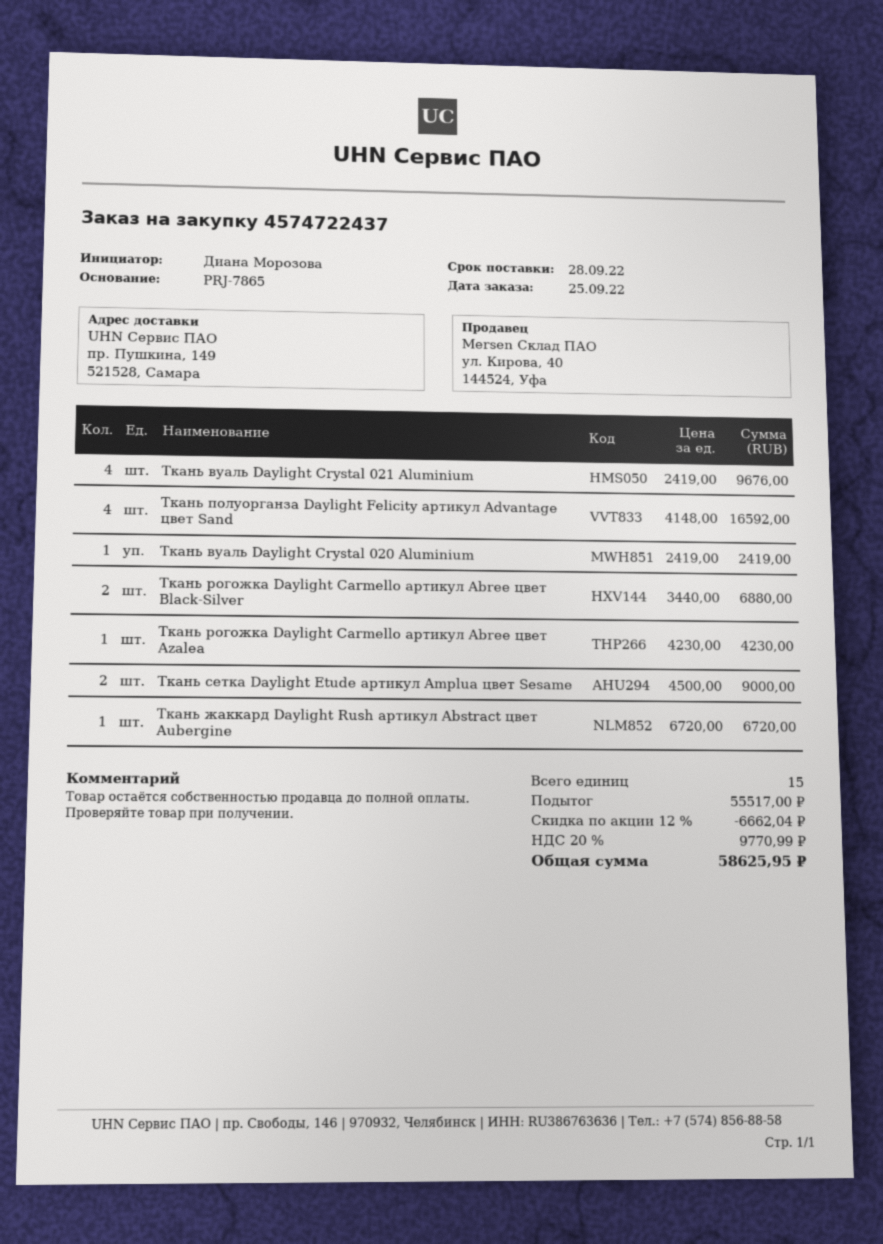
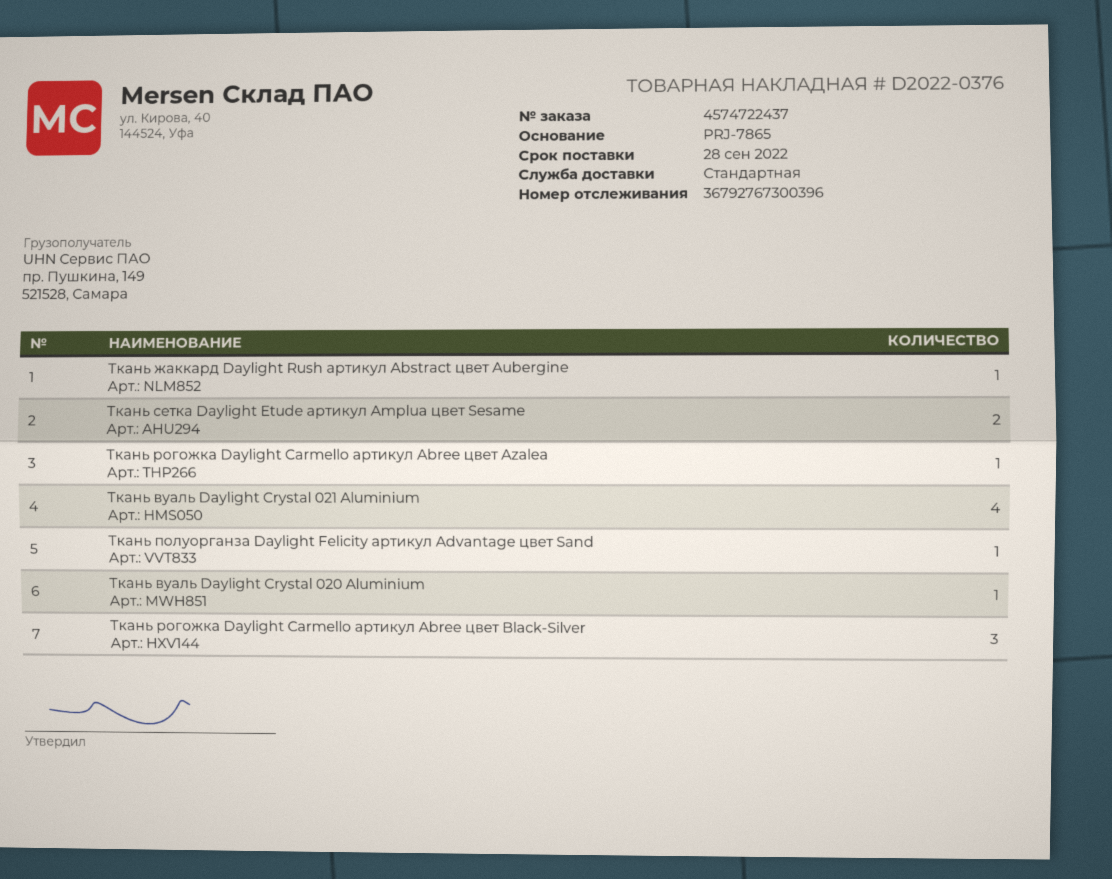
Ткань полуорганза Daylight Felicity артикул Advantage цвет Sand: 4 -> 1
Ткань рогожка Daylight Carmello артикул Abree цвет Black-Silver: 2 -> 3

